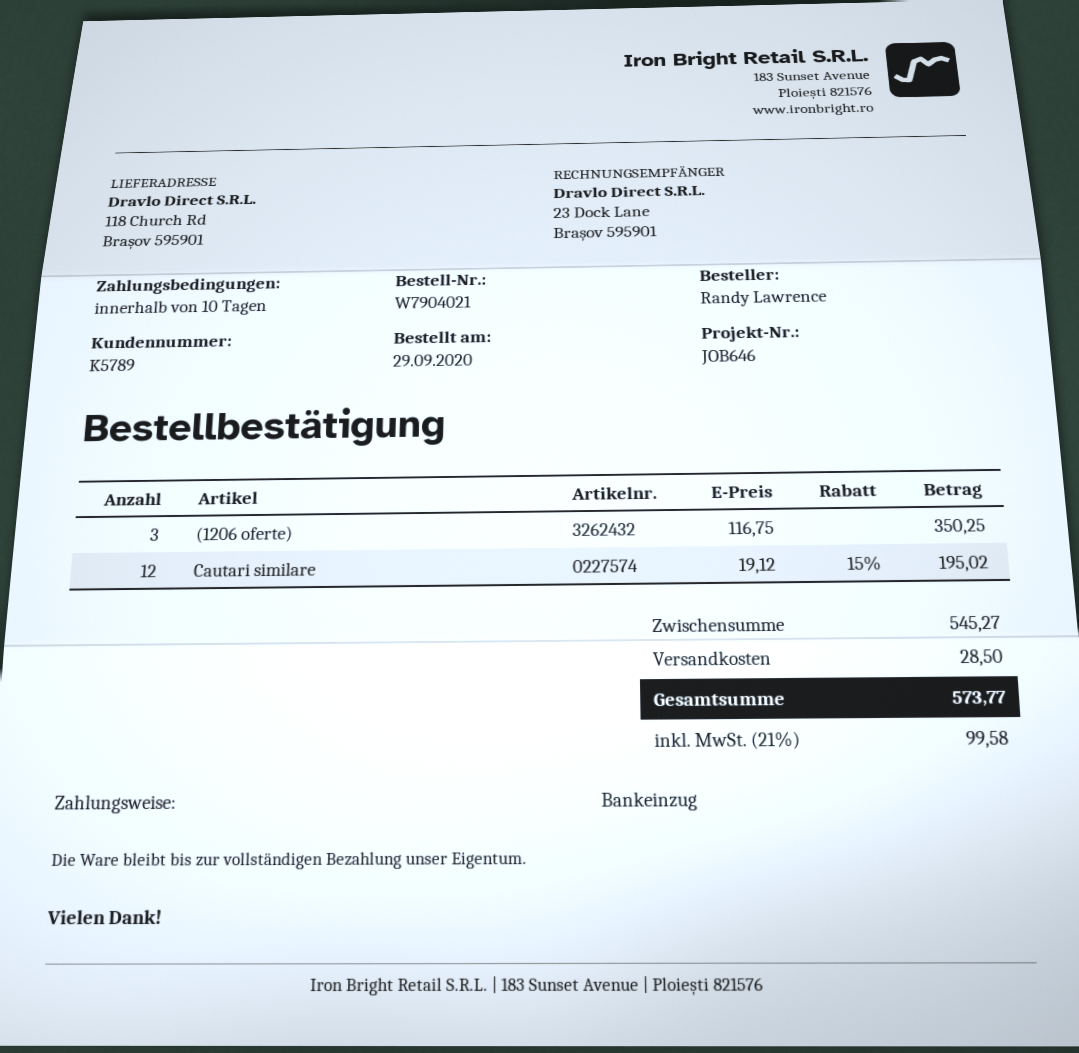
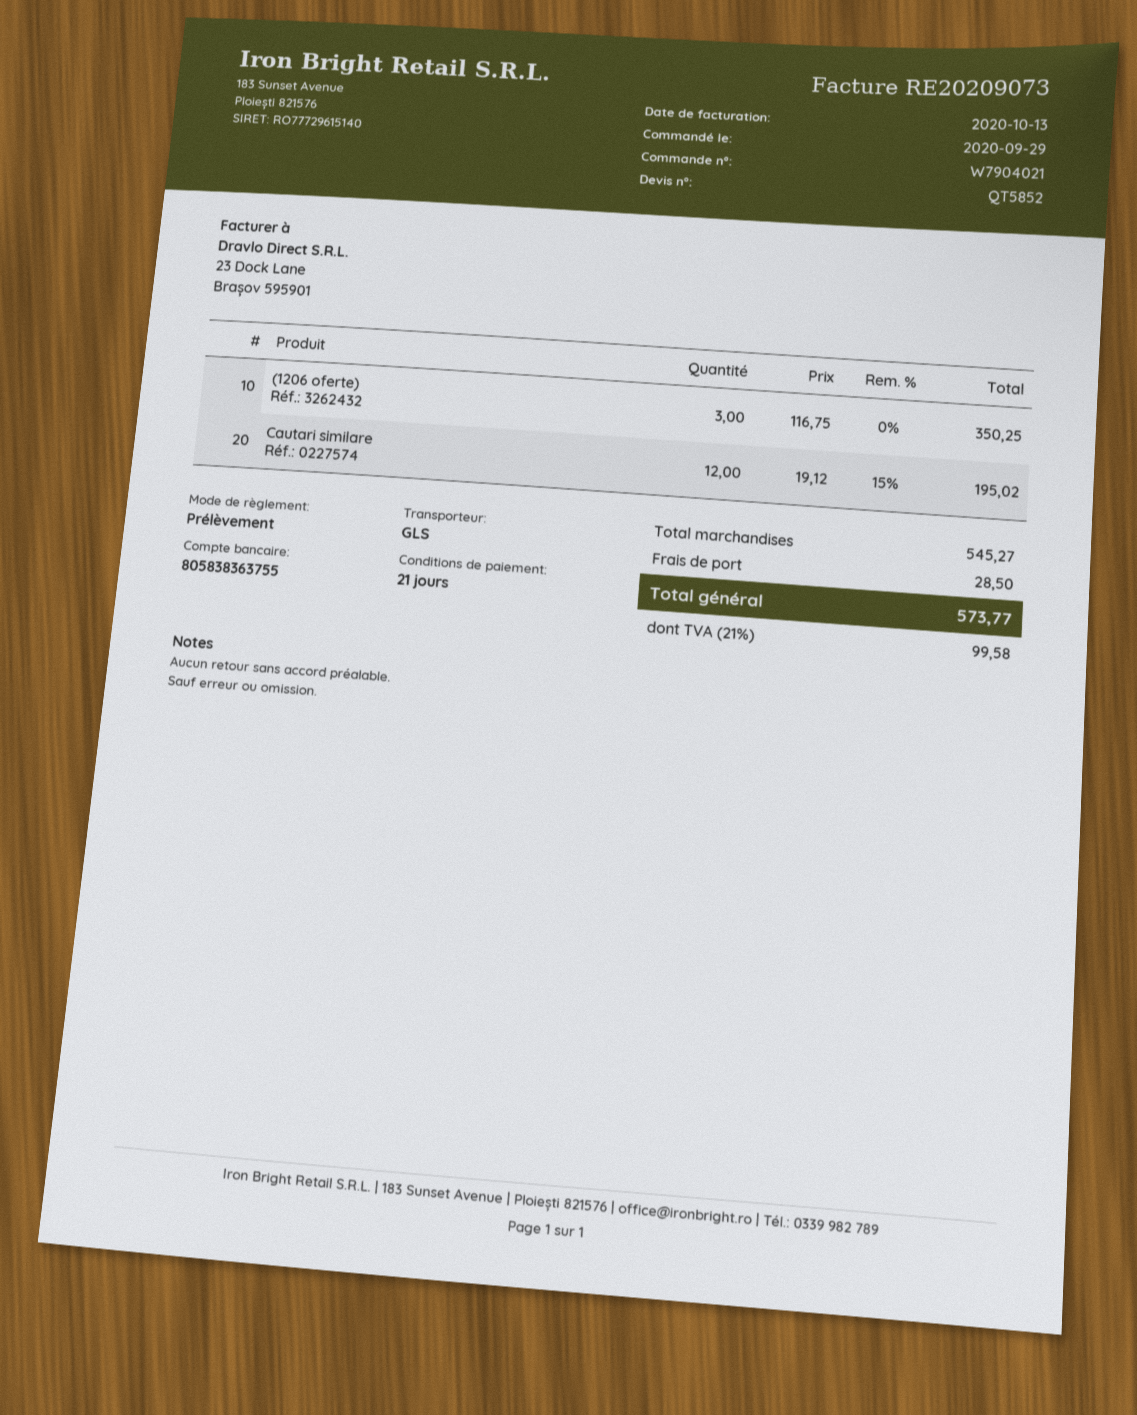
payment terms: 10 days -> 21 days

